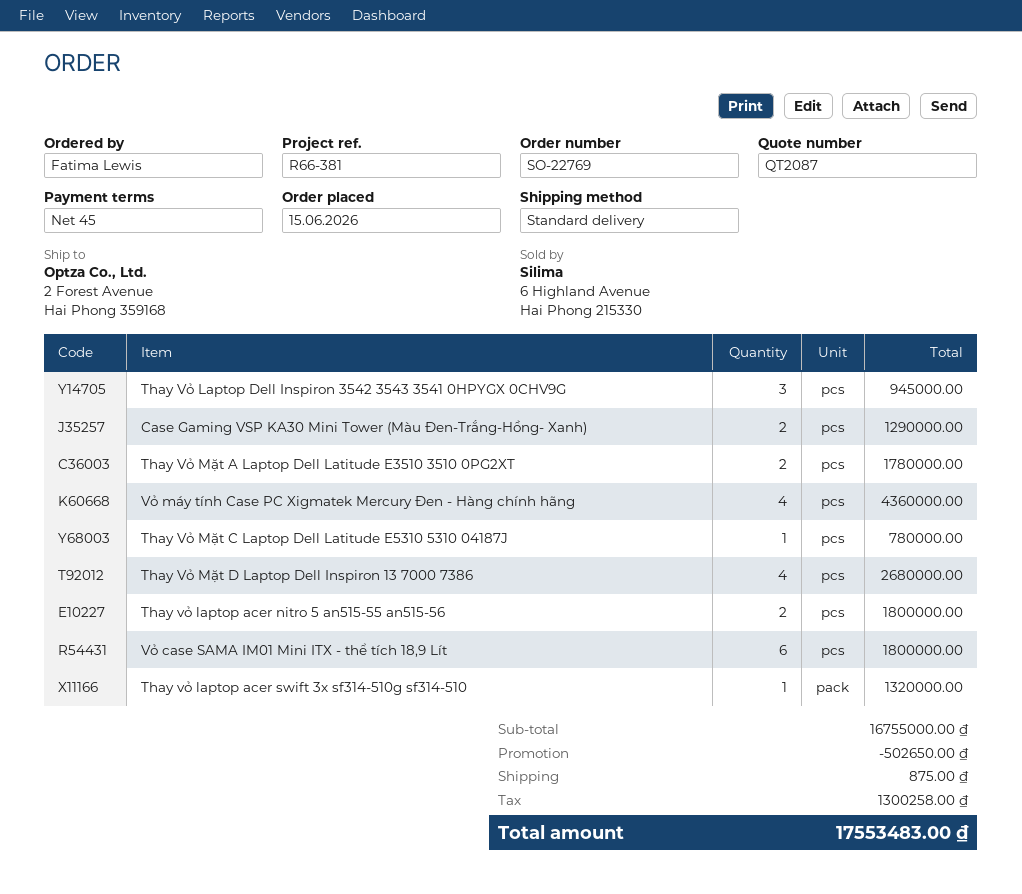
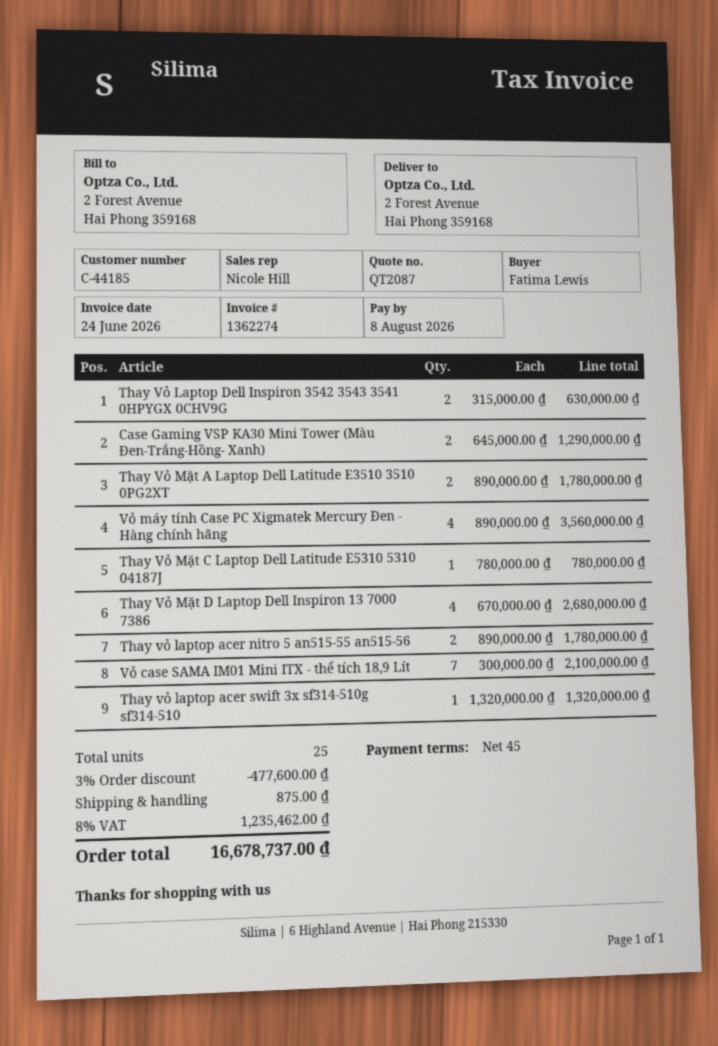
Thay Vỏ Laptop Dell Inspiron 3542 3543 3541 0HPYGX 0CHV9G: 3 for 945000.00 -> 2 for 630000.00
Vỏ máy tính Case PC Xigmatek Mercury Đen - Hàng chính hãng: 4 for 4360000.00 -> 4 for 3560000.00
Thay vỏ laptop acer nitro 5 an515-55 an515-56: 2 for 1800000.00 -> 2 for 1780000.00
Vỏ case SAMA IM01 Mini ITX - thể tích 18,9 Lít: 6 for 1800000.00 -> 7 for 2100000.00
discount: 502650.00 -> 477600.00
tax: 1300258.00 -> 1235462.00
total: 17553483.00 -> 16678737.00

